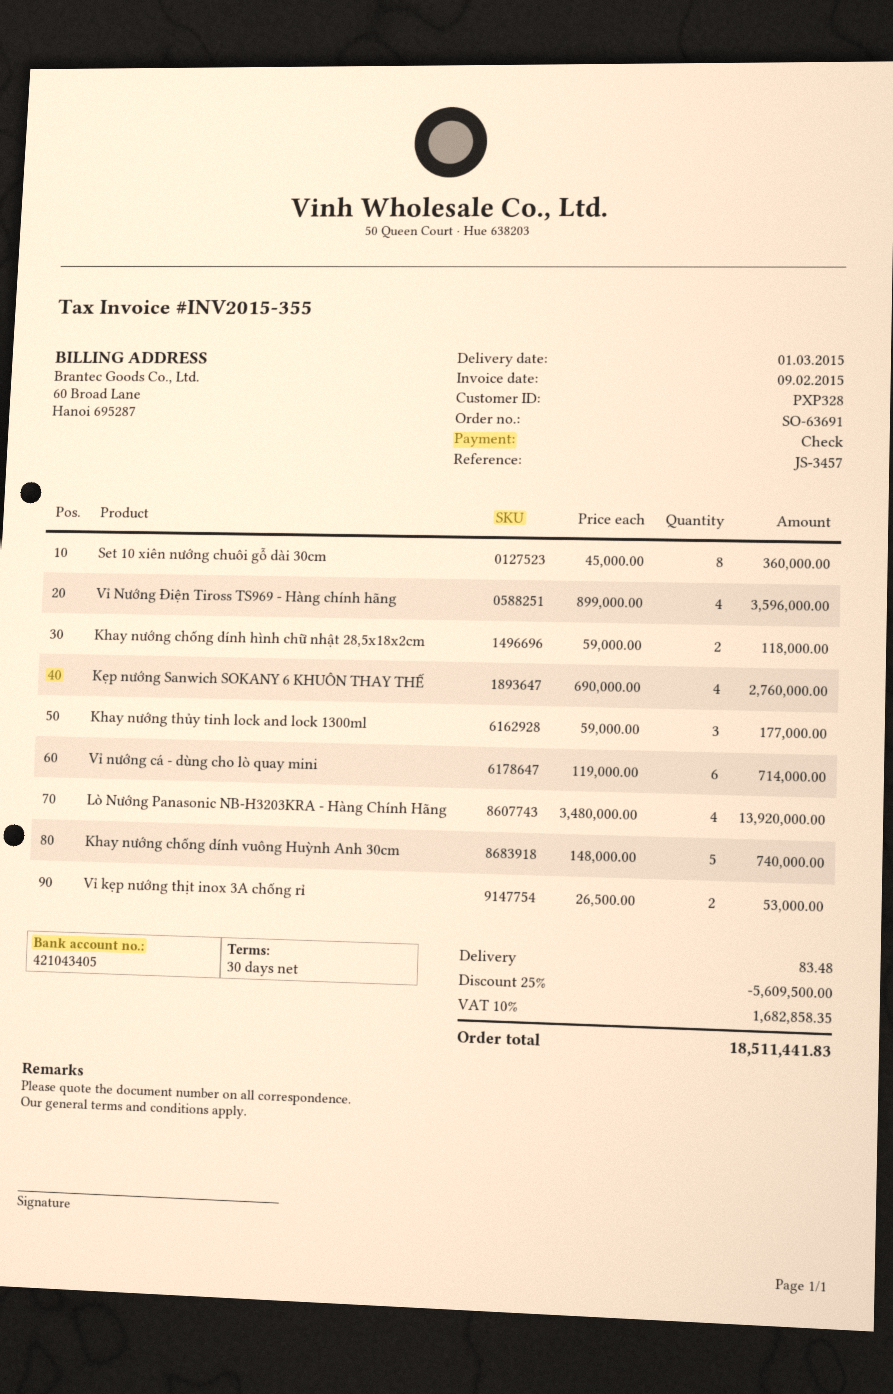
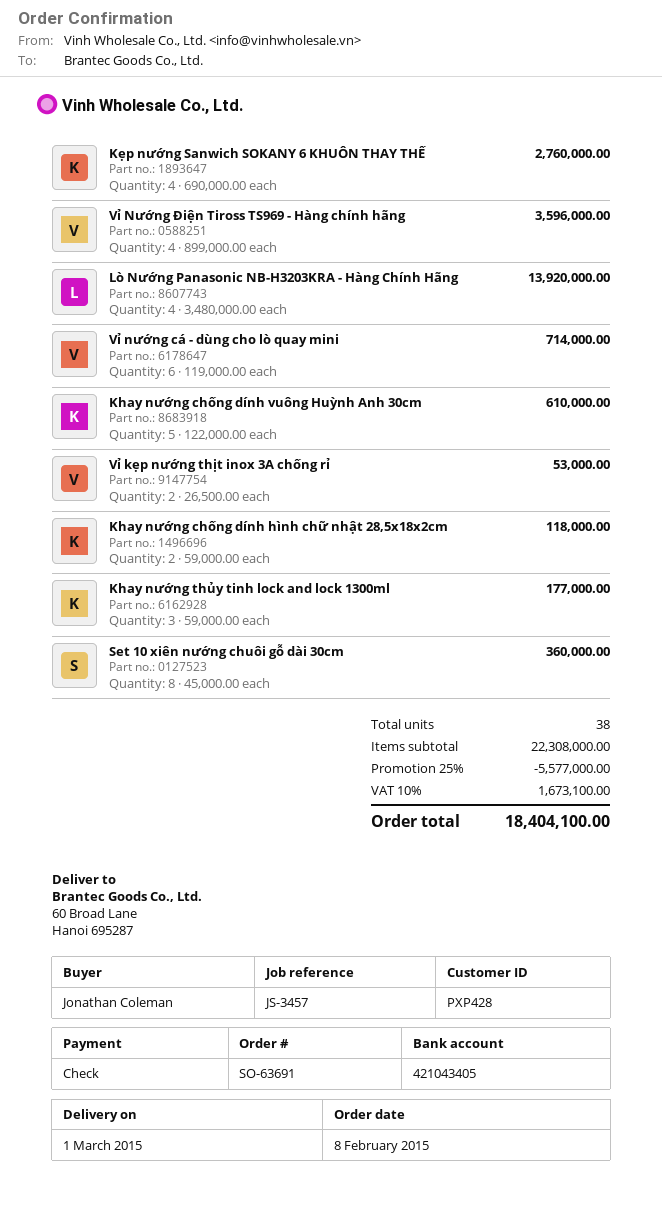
customer number: PXP328 -> PXP428
Khay nướng chống dính vuông Huỳnh Anh 30cm: 5 x 148000.00 = 740000.00 -> 5 x 122000.00 = 610000.00
discount: 25% = 5609500.00 -> 25% = 5577000.00
shipping: 83.48 -> none
tax: 10% = 1682858.35 -> 10% = 1673100.00
total: 18511441.83 -> 18404100.00

